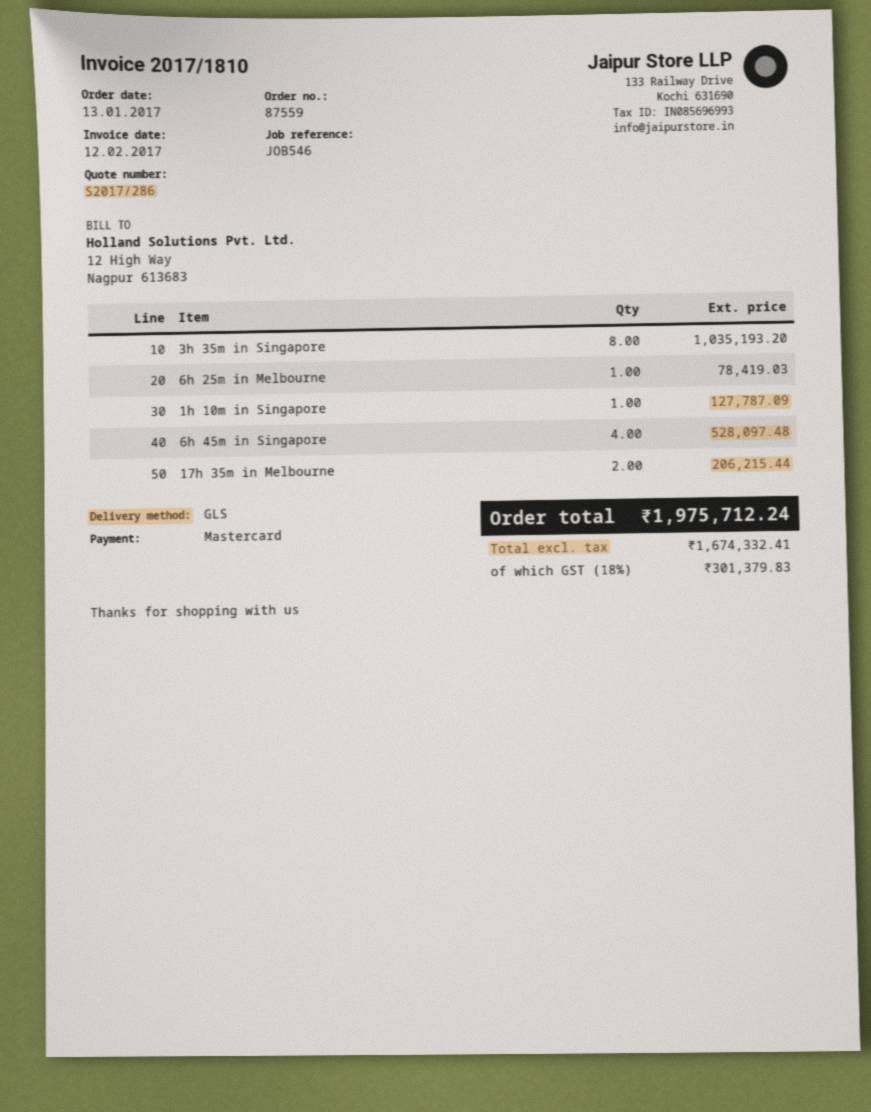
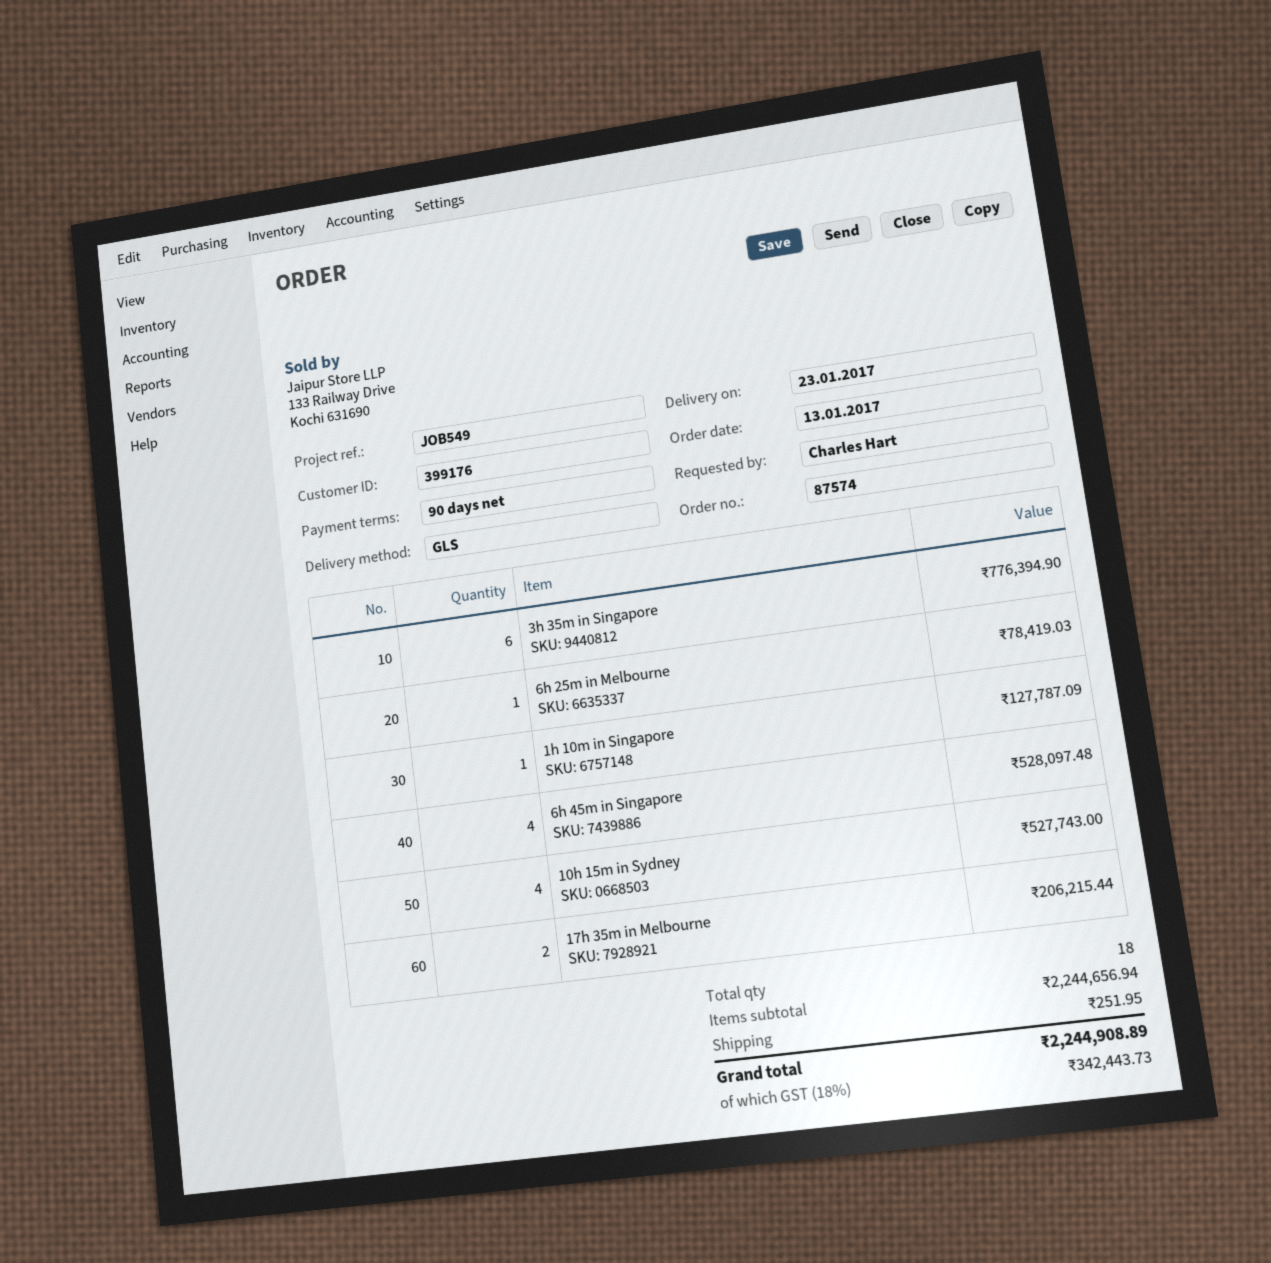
order number: 87559 -> 87574
reference: JOB546 -> JOB549
3h 35m in Singapore: 8 for 1035193.20 -> 6 for 776394.90
10h 15m in Sydney: none -> 4 for 527743.00
shipping: none -> 251.95
tax: 18% = 301379.83 -> 18% = 342443.73
total: 1975712.24 -> 2244908.89

